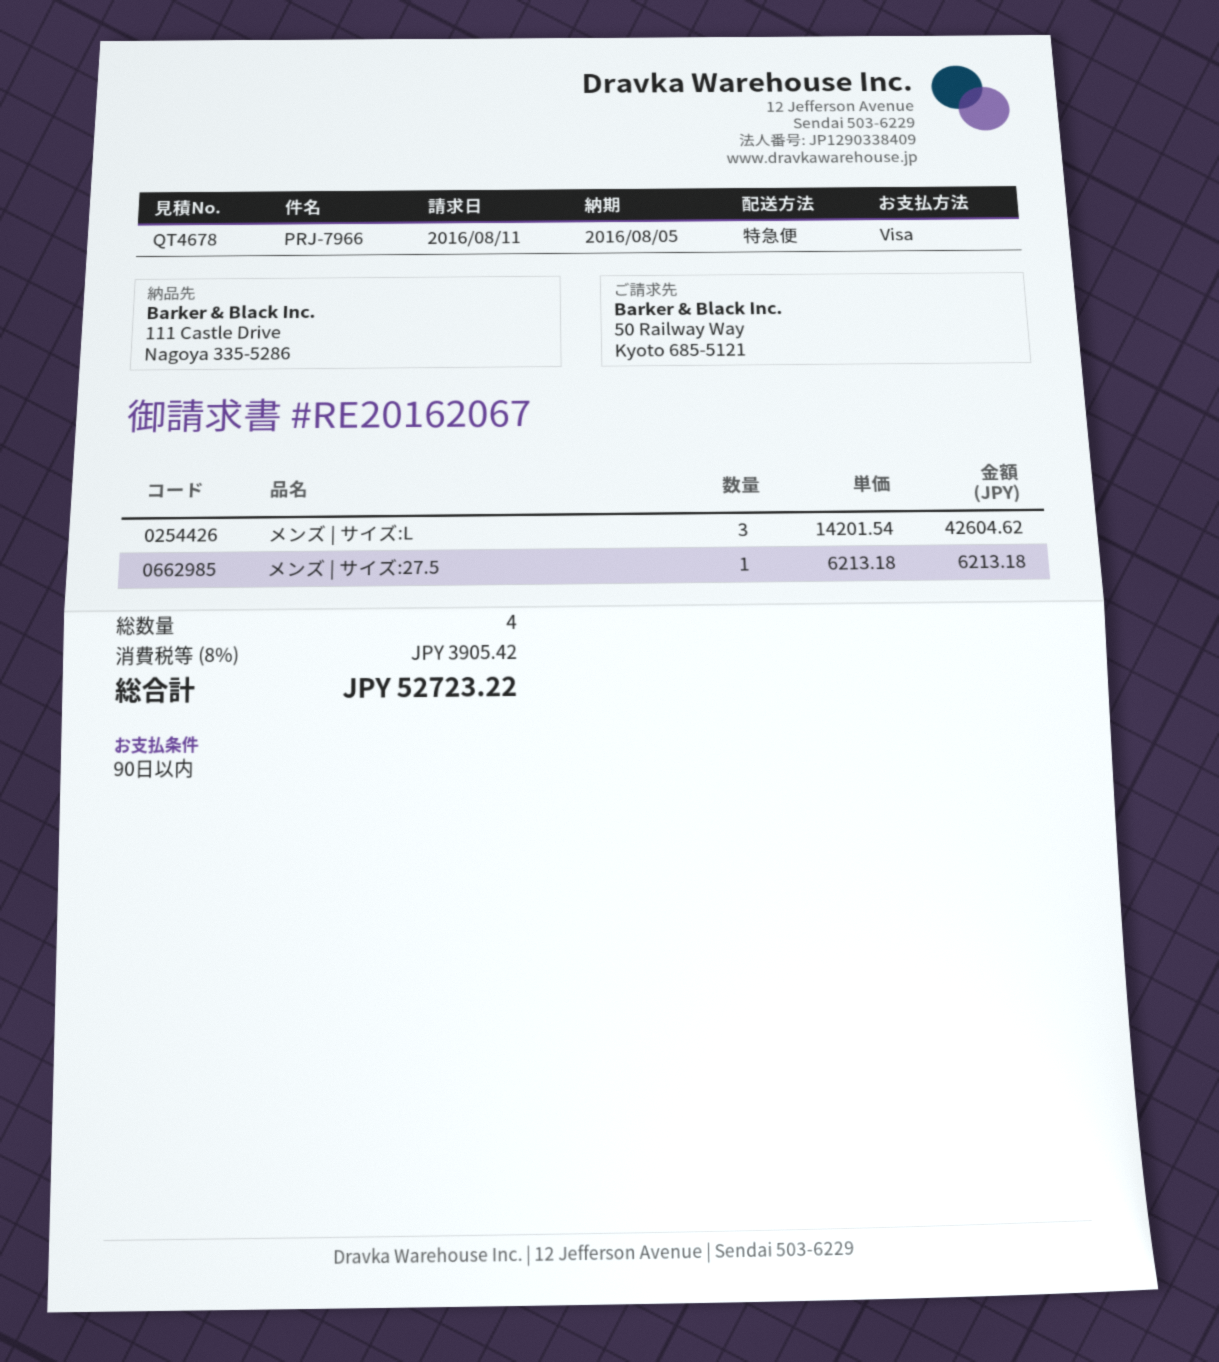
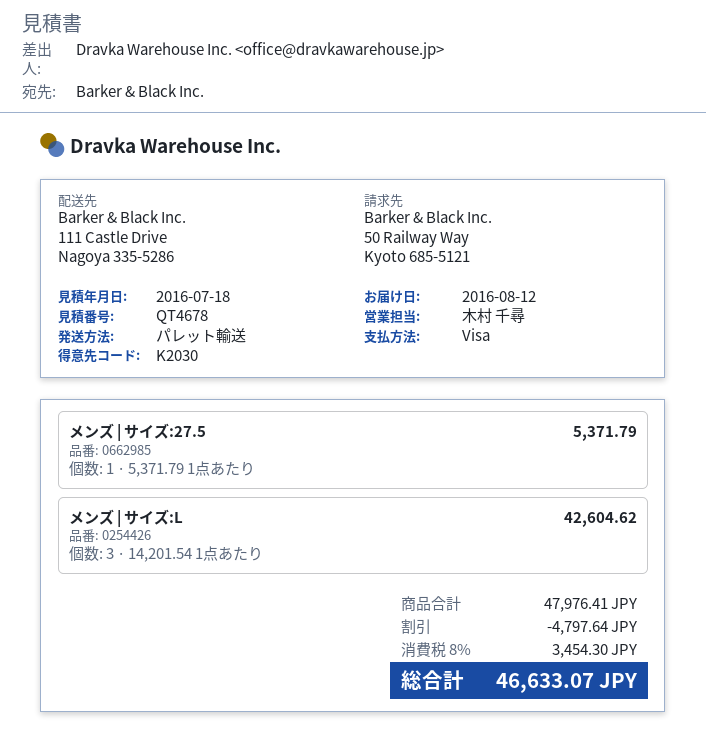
delivery date: 2016-08-05 -> 2016-08-12
shipping method: express -> pallet freight
メンズ | サイズ:27.5: 1 x 6213.18 = 6213.18 -> 1 x 5371.79 = 5371.79
discount: none -> 4797.64
tax: 8% = 3905.42 -> 8% = 3454.30
total: 52723.22 -> 46633.07

